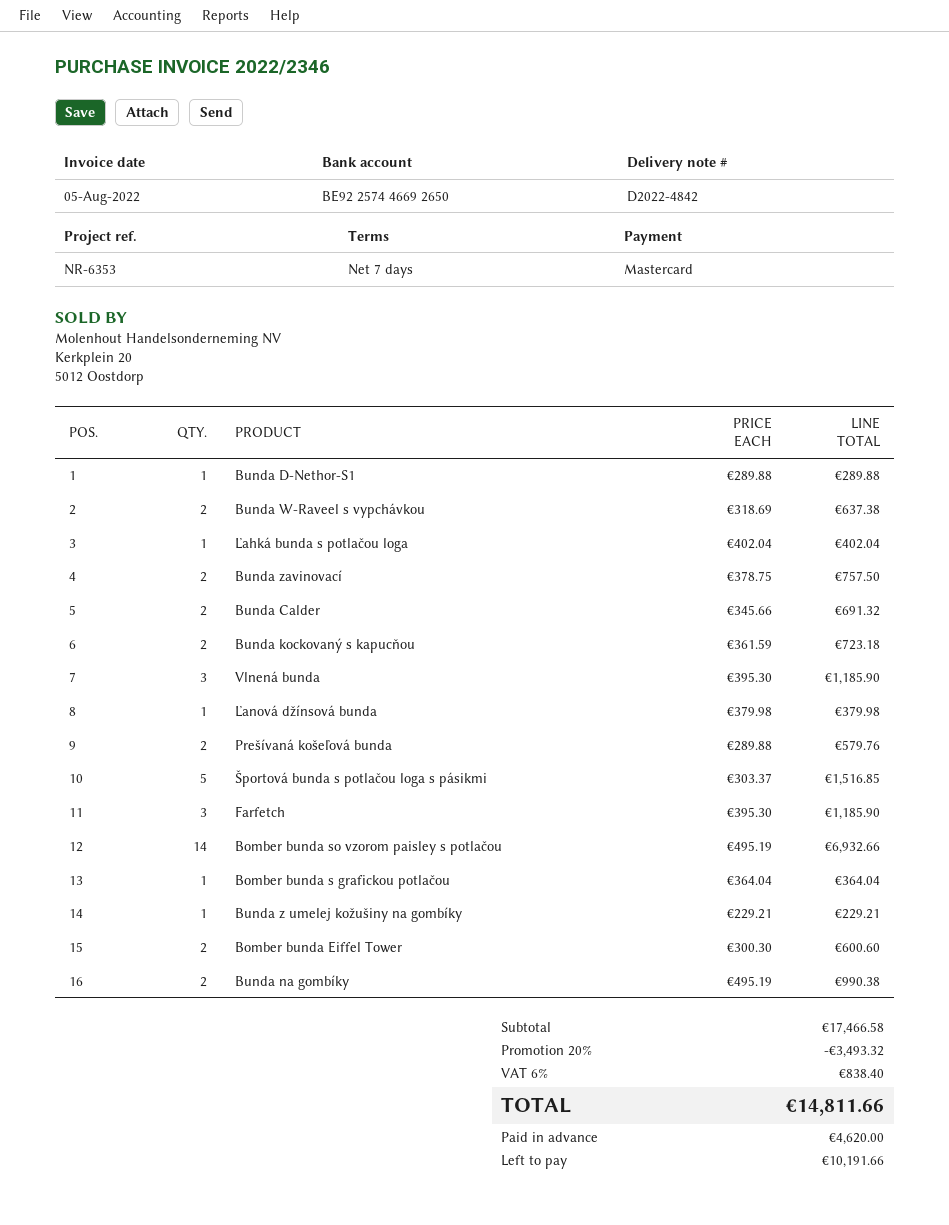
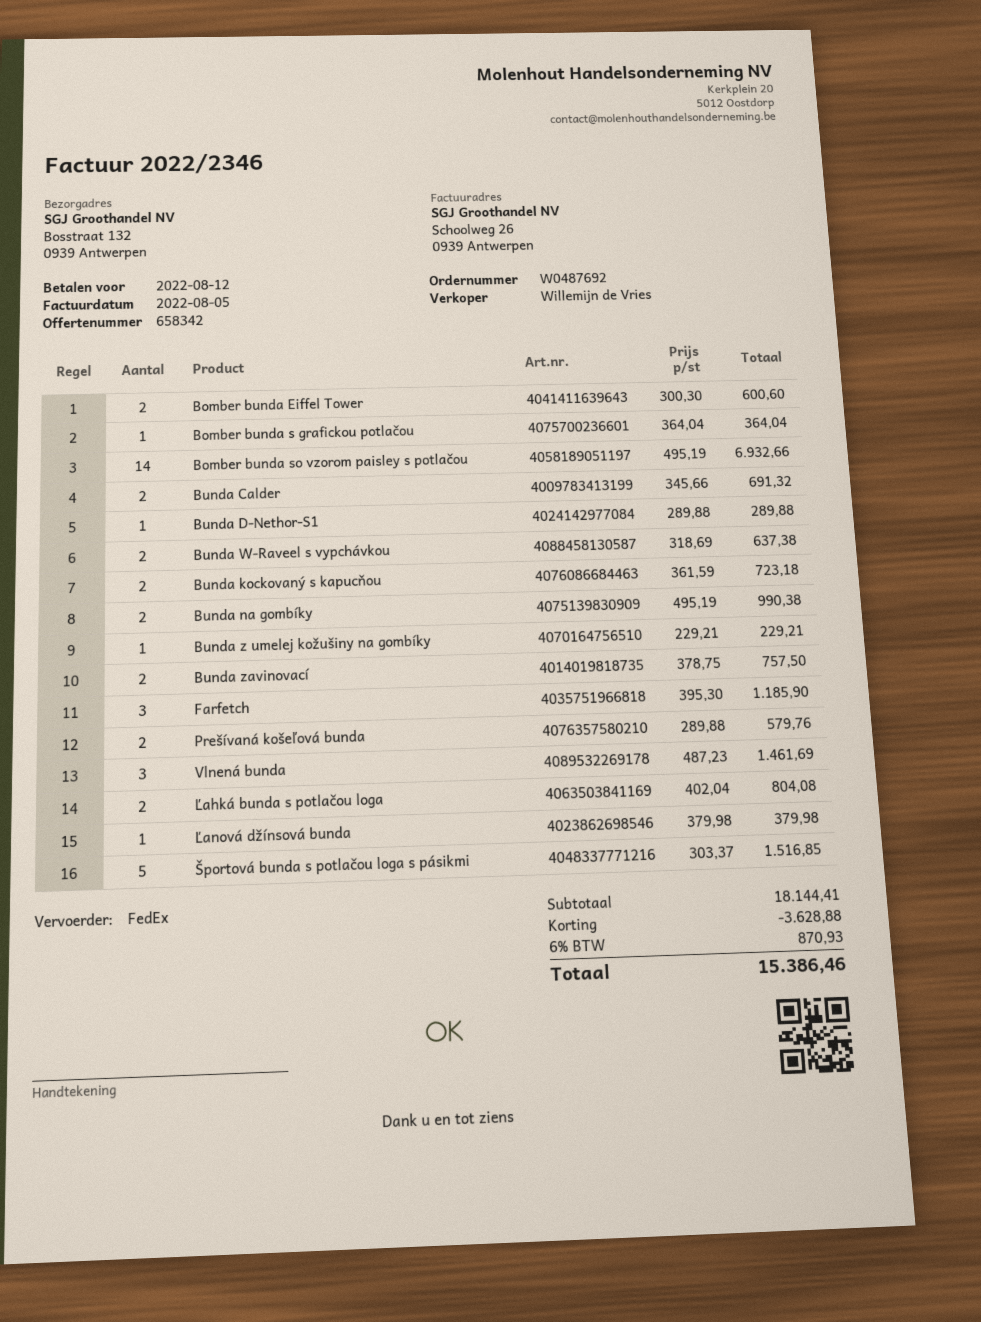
Ľahká bunda s potlačou loga: 1 x 402.04 = 402.04 -> 2 x 402.04 = 804.08
Vlnená bunda: 3 x 395.30 = 1185.90 -> 3 x 487.23 = 1461.69
subtotal: 17466.58 -> 18144.41
discount: 3493.32 -> 3628.88
tax: 6% = 838.40 -> 6% = 870.93
total: 14811.66 -> 15386.46

